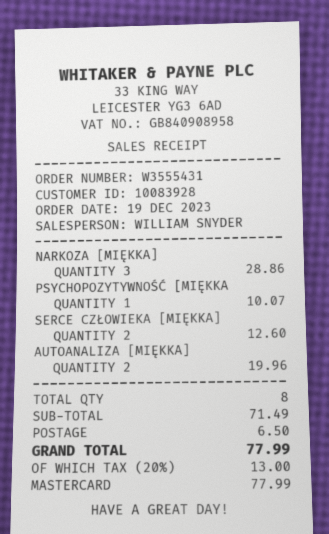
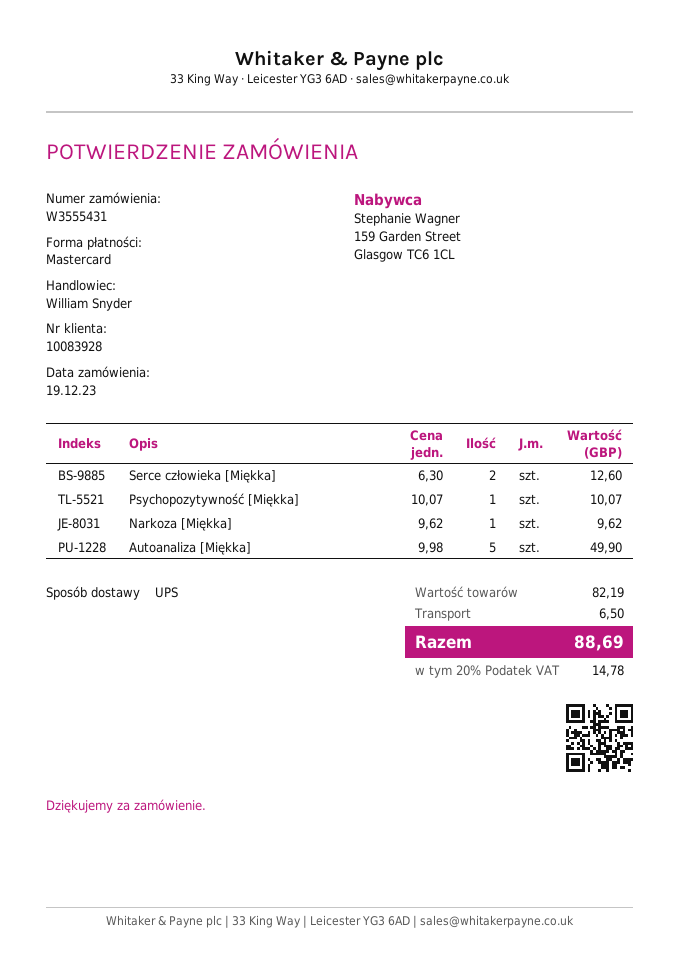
NARKOZA [MIĘKKA]: 3 for 28.86 -> 1 for 9.62
AUTOANALIZA [MIĘKKA]: 2 for 19.96 -> 5 for 49.90
subtotal: 71.49 -> 82.19
tax: 20% = 13.00 -> 20% = 14.78
total: 77.99 -> 88.69

